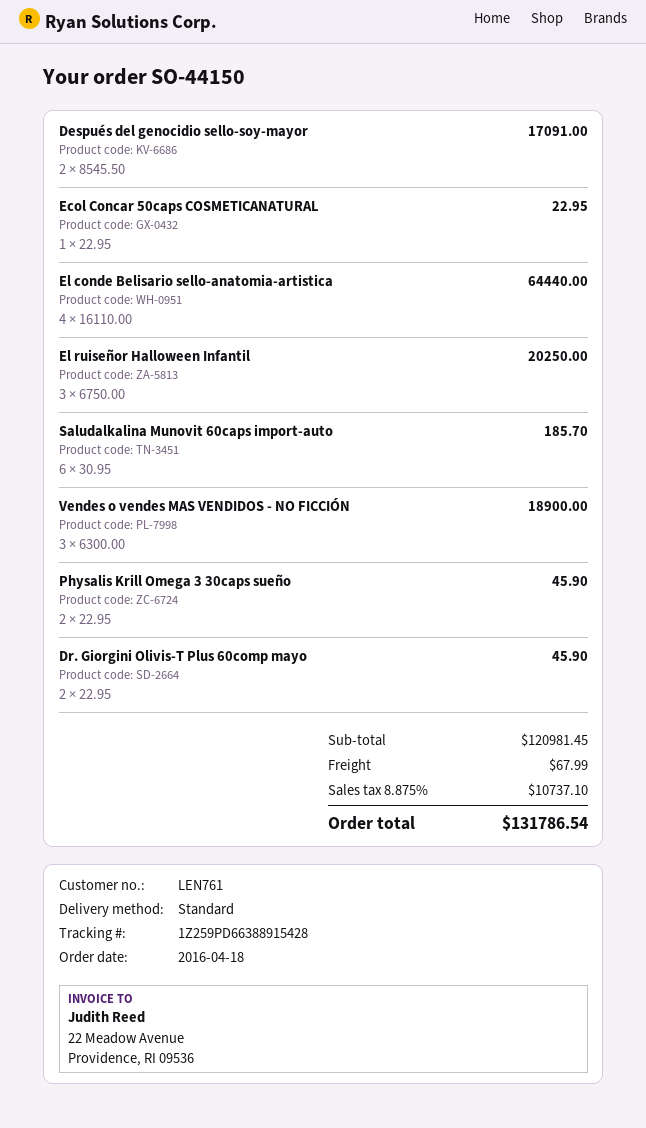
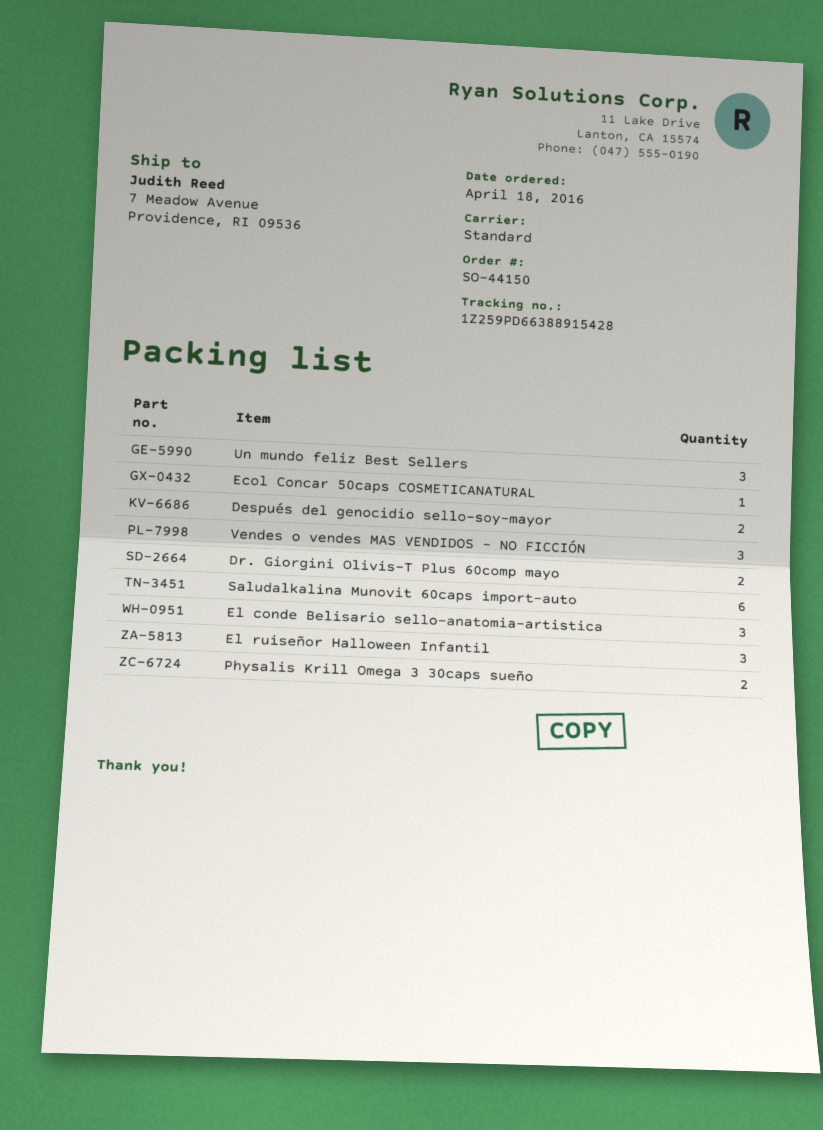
El conde Belisario sello-anatomia-artistica: 4 -> 3
Un mundo feliz Best Sellers: none -> 3

